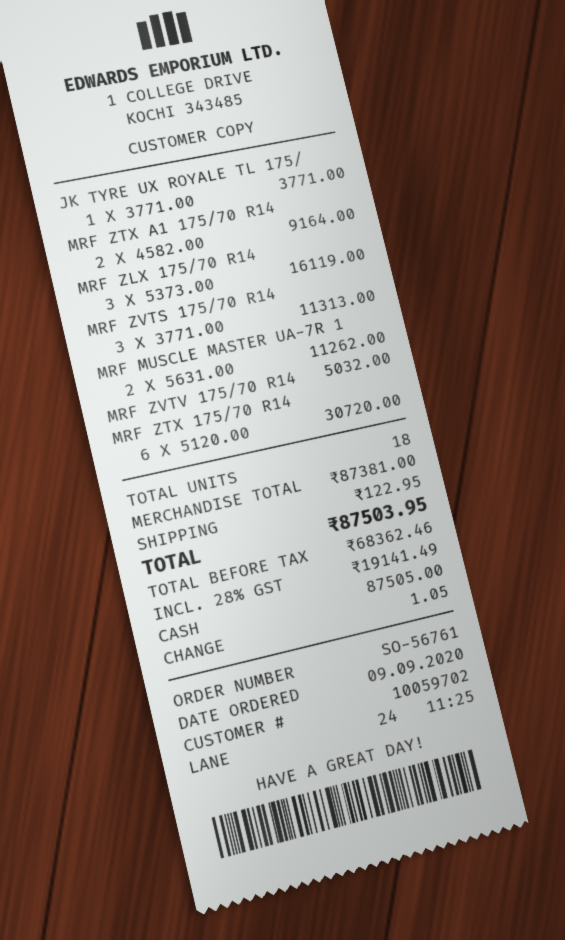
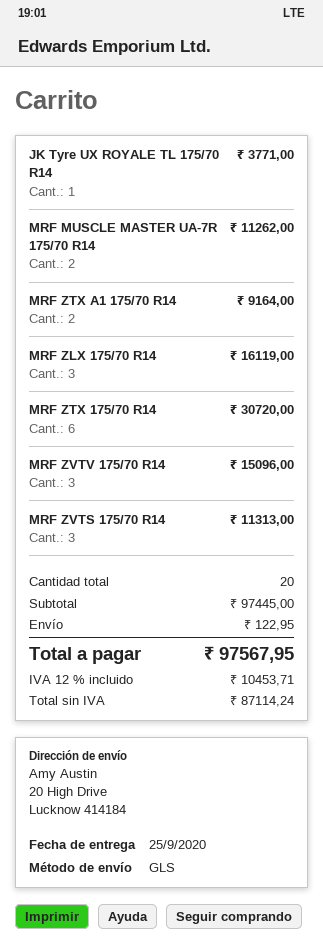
MRF ZVTV 175/70 R14: 1 for 5032.00 -> 3 for 15096.00
total quantity: 18 -> 20
subtotal: 87381.00 -> 97445.00
net: 68362.46 -> 87114.24
tax: 28% = 19141.49 -> 12% = 10453.71
total: 87503.95 -> 97567.95

